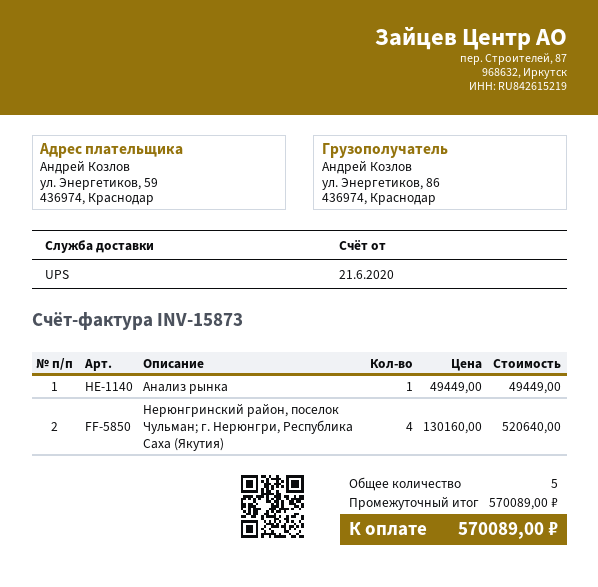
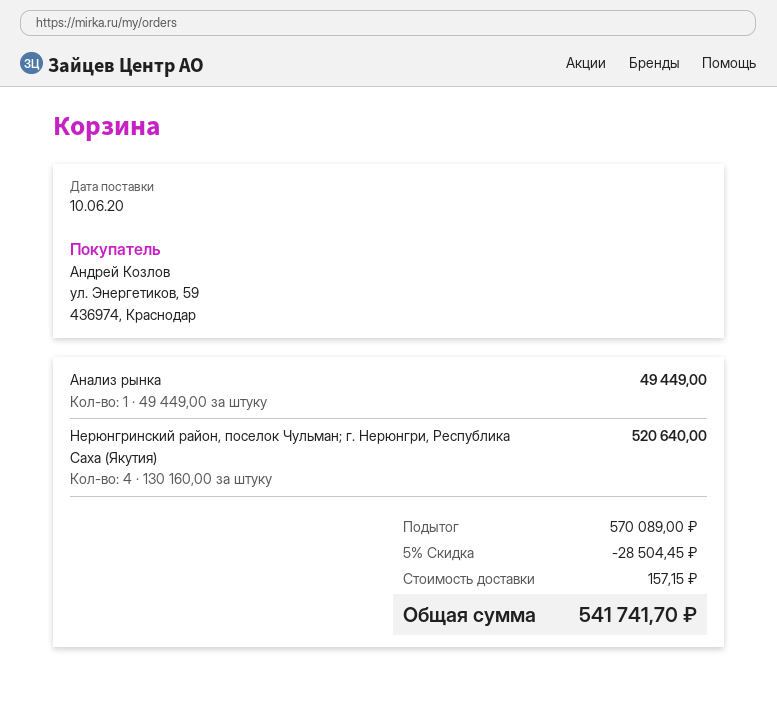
discount: none -> 5% = 28504.45
shipping: none -> 157.15
total: 570089.00 -> 541741.70

